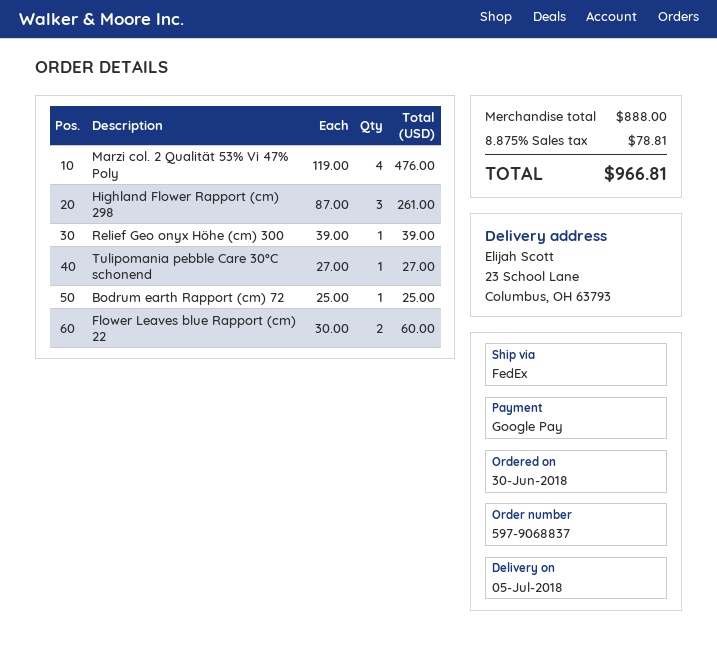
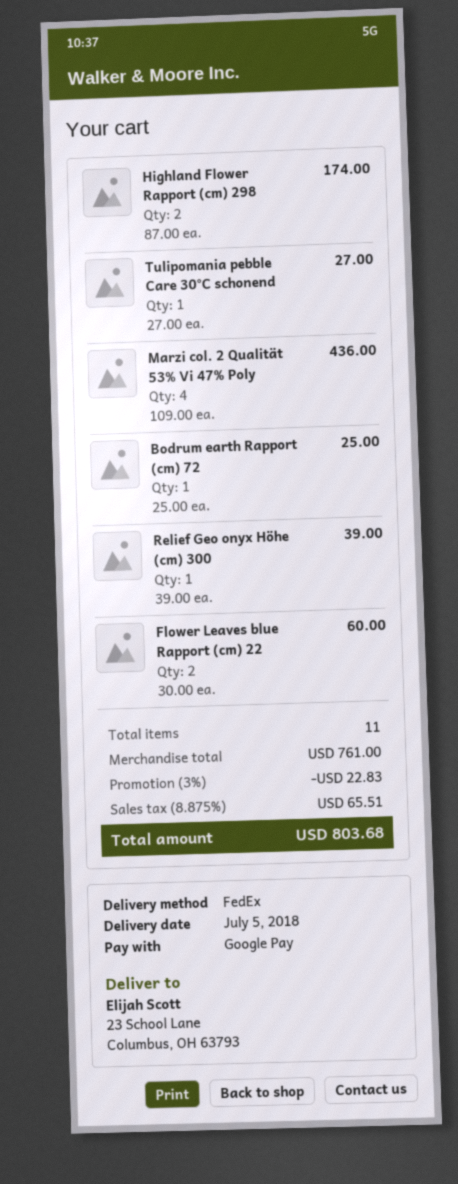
Marzi col. 2 Qualität 53% Vi 47% Poly: 4 x 119.00 = 476.00 -> 4 x 109.00 = 436.00
Highland Flower Rapport (cm) 298: 3 x 87.00 = 261.00 -> 2 x 87.00 = 174.00
subtotal: 888.00 -> 761.00
discount: none -> 3% = 22.83
tax: 8.875% = 78.81 -> 8.875% = 65.51
total: 966.81 -> 803.68

